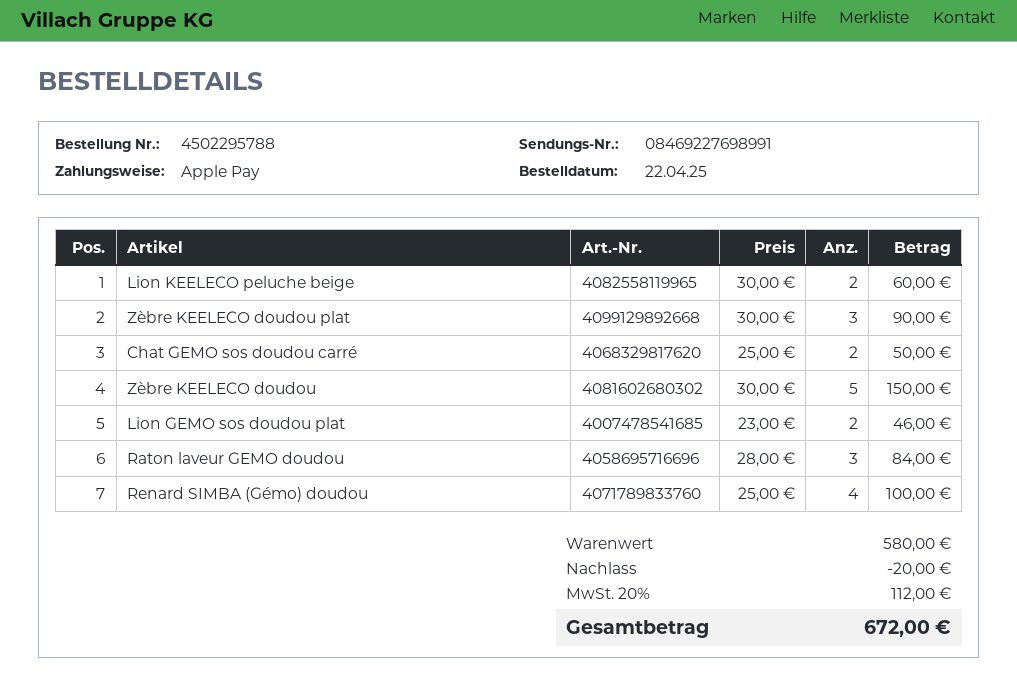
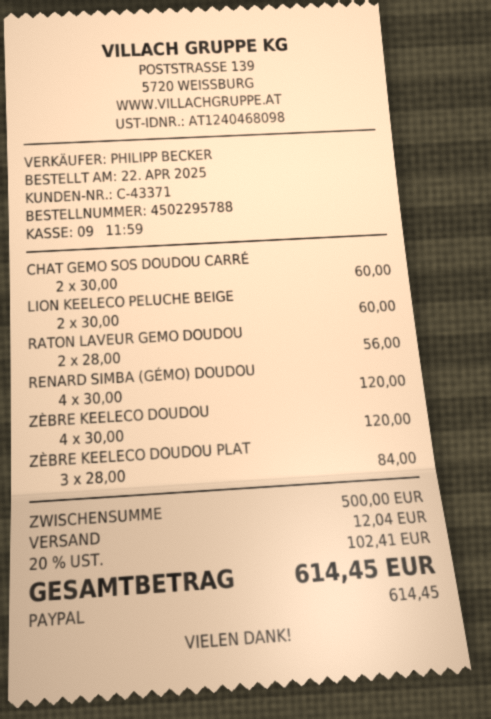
payment method: Apple Pay -> PayPal
Zèbre KEELECO doudou plat: 3 x 30.00 = 90.00 -> 3 x 28.00 = 84.00
Chat GEMO sos doudou carré: 2 x 25.00 = 50.00 -> 2 x 30.00 = 60.00
Zèbre KEELECO doudou: 5 x 30.00 = 150.00 -> 4 x 30.00 = 120.00
Lion GEMO sos doudou plat: 2 x 23.00 = 46.00 -> none
Raton laveur GEMO doudou: 3 x 28.00 = 84.00 -> 2 x 28.00 = 56.00
Renard SIMBA (Gémo) doudou: 4 x 25.00 = 100.00 -> 4 x 30.00 = 120.00
subtotal: 580.00 -> 500.00
discount: 20.00 -> none
shipping: none -> 12.04
tax: 20% = 112.00 -> 20% = 102.41
total: 672.00 -> 614.45

